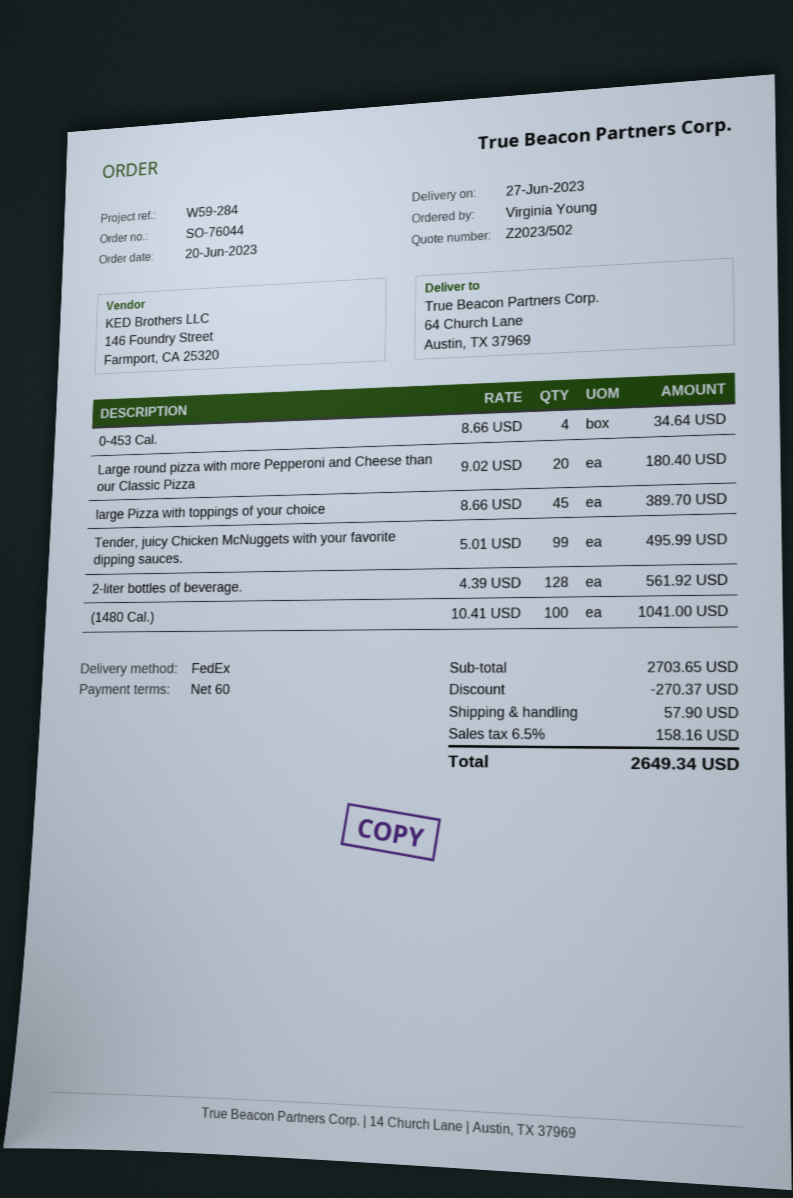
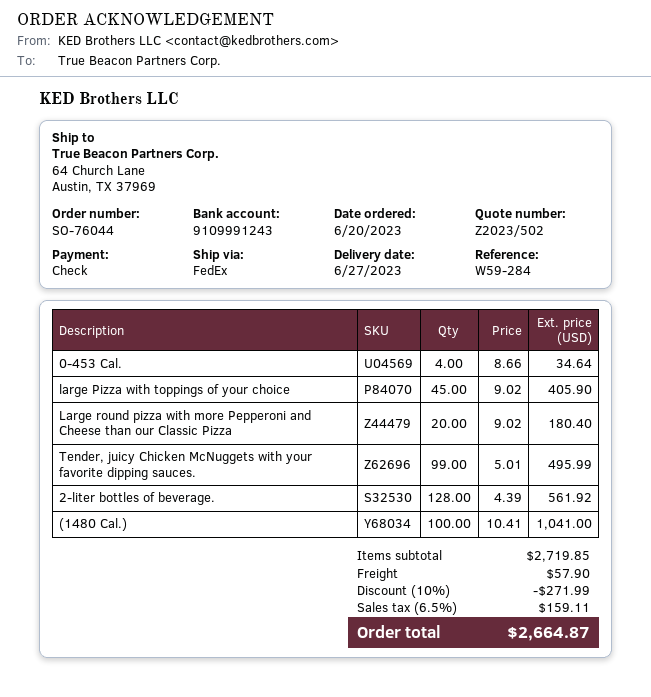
large Pizza with toppings of your choice: 45 x 8.66 = 389.70 -> 45 x 9.02 = 405.90
subtotal: 2703.65 -> 2719.85
discount: 270.37 -> 271.99
tax: 6.5% = 158.16 -> 6.5% = 159.11
total: 2649.34 -> 2664.87

